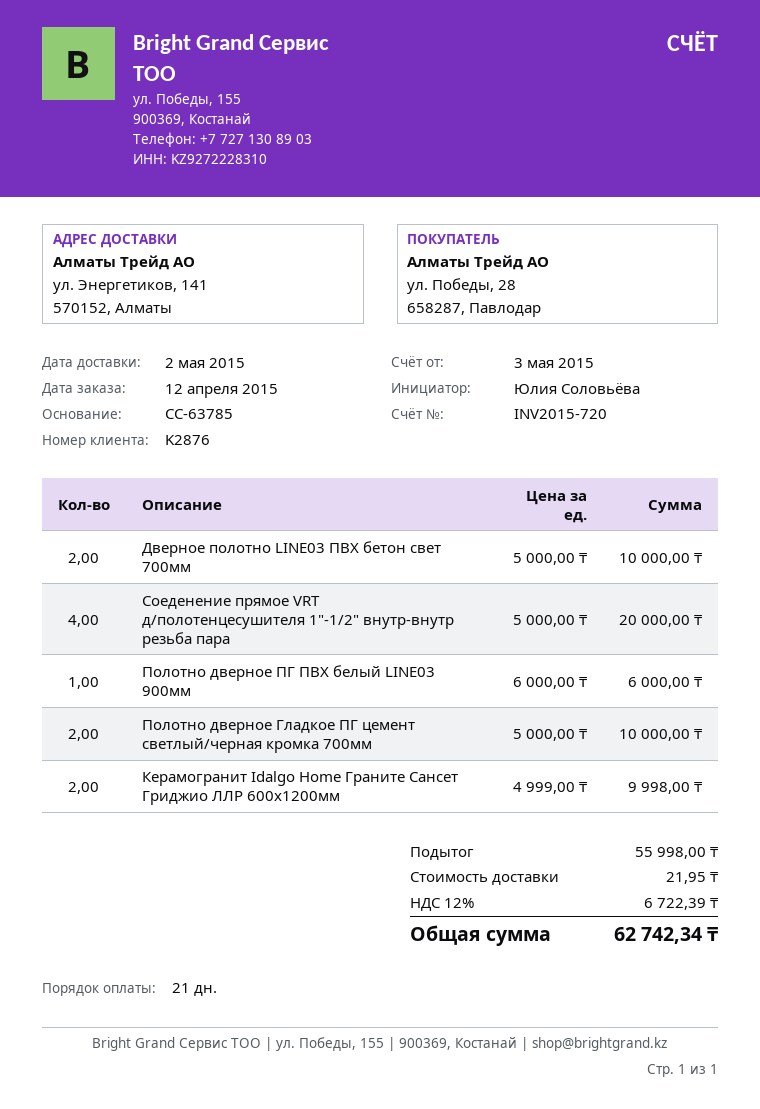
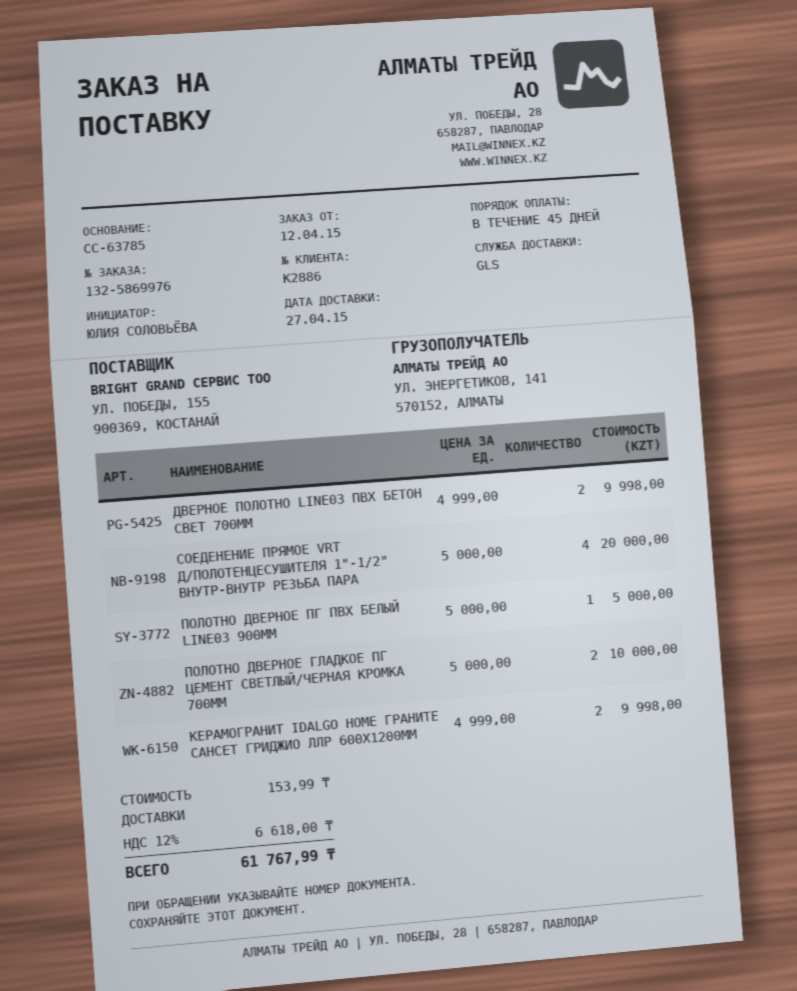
delivery date: 2015-05-02 -> 2015-04-27
payment terms: 21 days -> 45 days
customer number: K2876 -> K2886
Дверное полотно LINE03 ПВХ бетон свет 700мм: 2 x 5000.00 = 10000.00 -> 2 x 4999.00 = 9998.00
Полотно дверное ПГ ПВХ белый LINE03 900мм: 1 x 6000.00 = 6000.00 -> 1 x 5000.00 = 5000.00
shipping: 21.95 -> 153.99
tax: 12% = 6722.39 -> 12% = 6618.00
total: 62742.34 -> 61767.99

